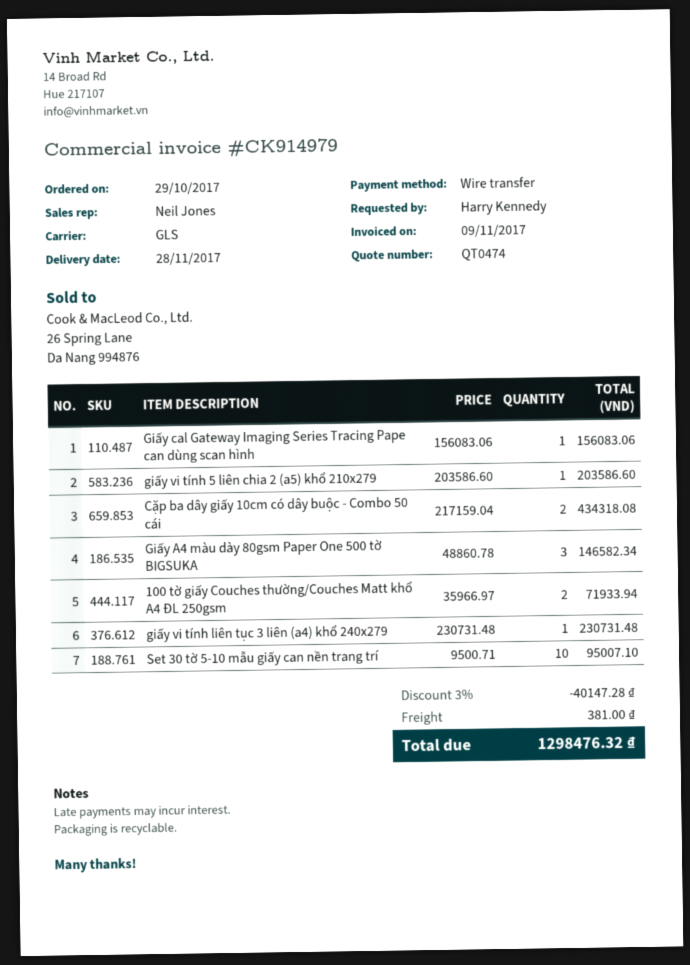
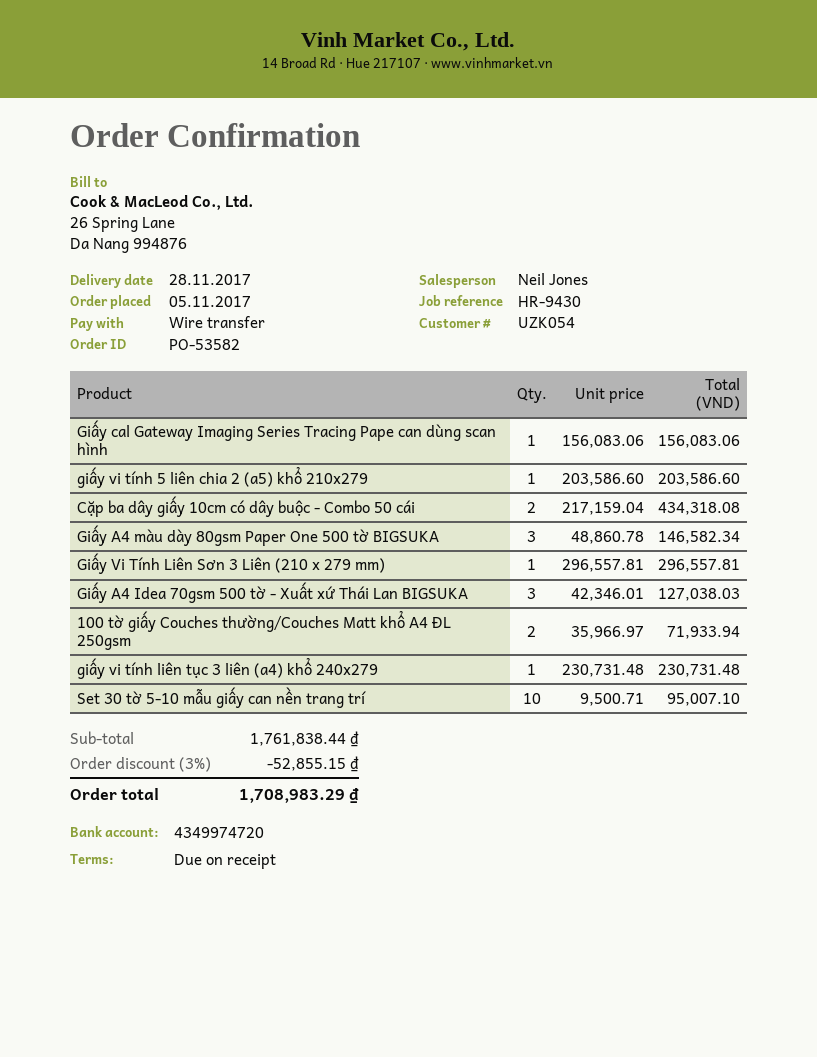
order date: 2017-10-29 -> 2017-11-05
Giấy Vi Tính Liên Sơn 3 Liên (210 x 279 mm): none -> 1 x 296557.81 = 296557.81
Giấy A4 Idea 70gsm 500 tờ - Xuất xứ Thái Lan BIGSUKA: none -> 3 x 42346.01 = 127038.03
discount: 3% = 40147.28 -> 3% = 52855.15
shipping: 381.00 -> none
total: 1298476.32 -> 1708983.29

